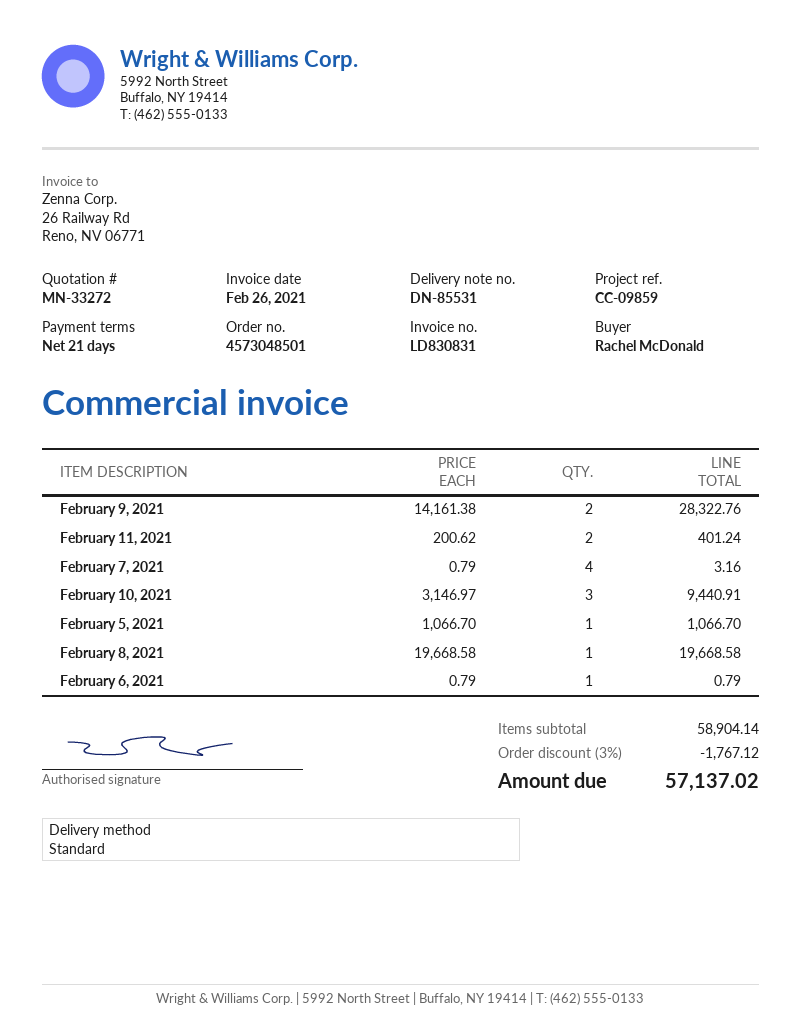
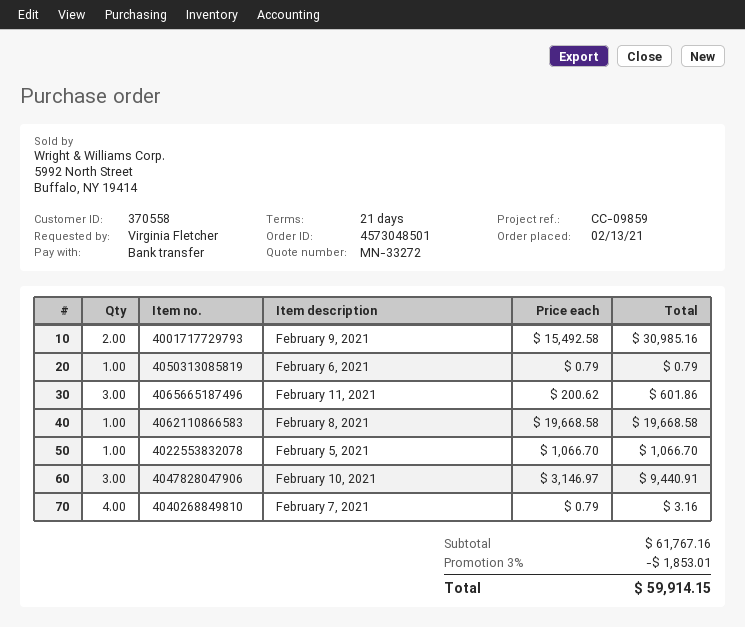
ordered by: Rachel McDonald -> Virginia Fletcher
February 9, 2021: 2 x 14161.38 = 28322.76 -> 2 x 15492.58 = 30985.16
February 11, 2021: 2 x 200.62 = 401.24 -> 3 x 200.62 = 601.86
subtotal: 58904.14 -> 61767.16
discount: 3% = 1767.12 -> 3% = 1853.01
total: 57137.02 -> 59914.15

